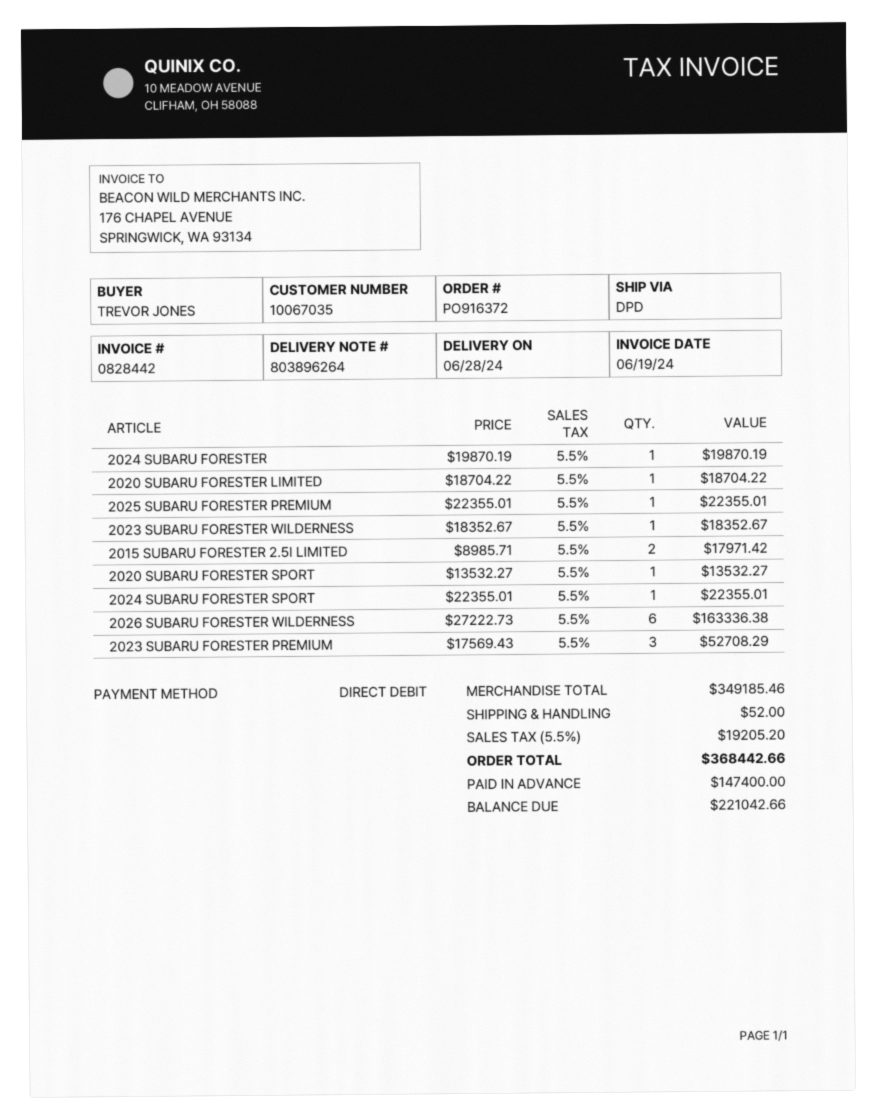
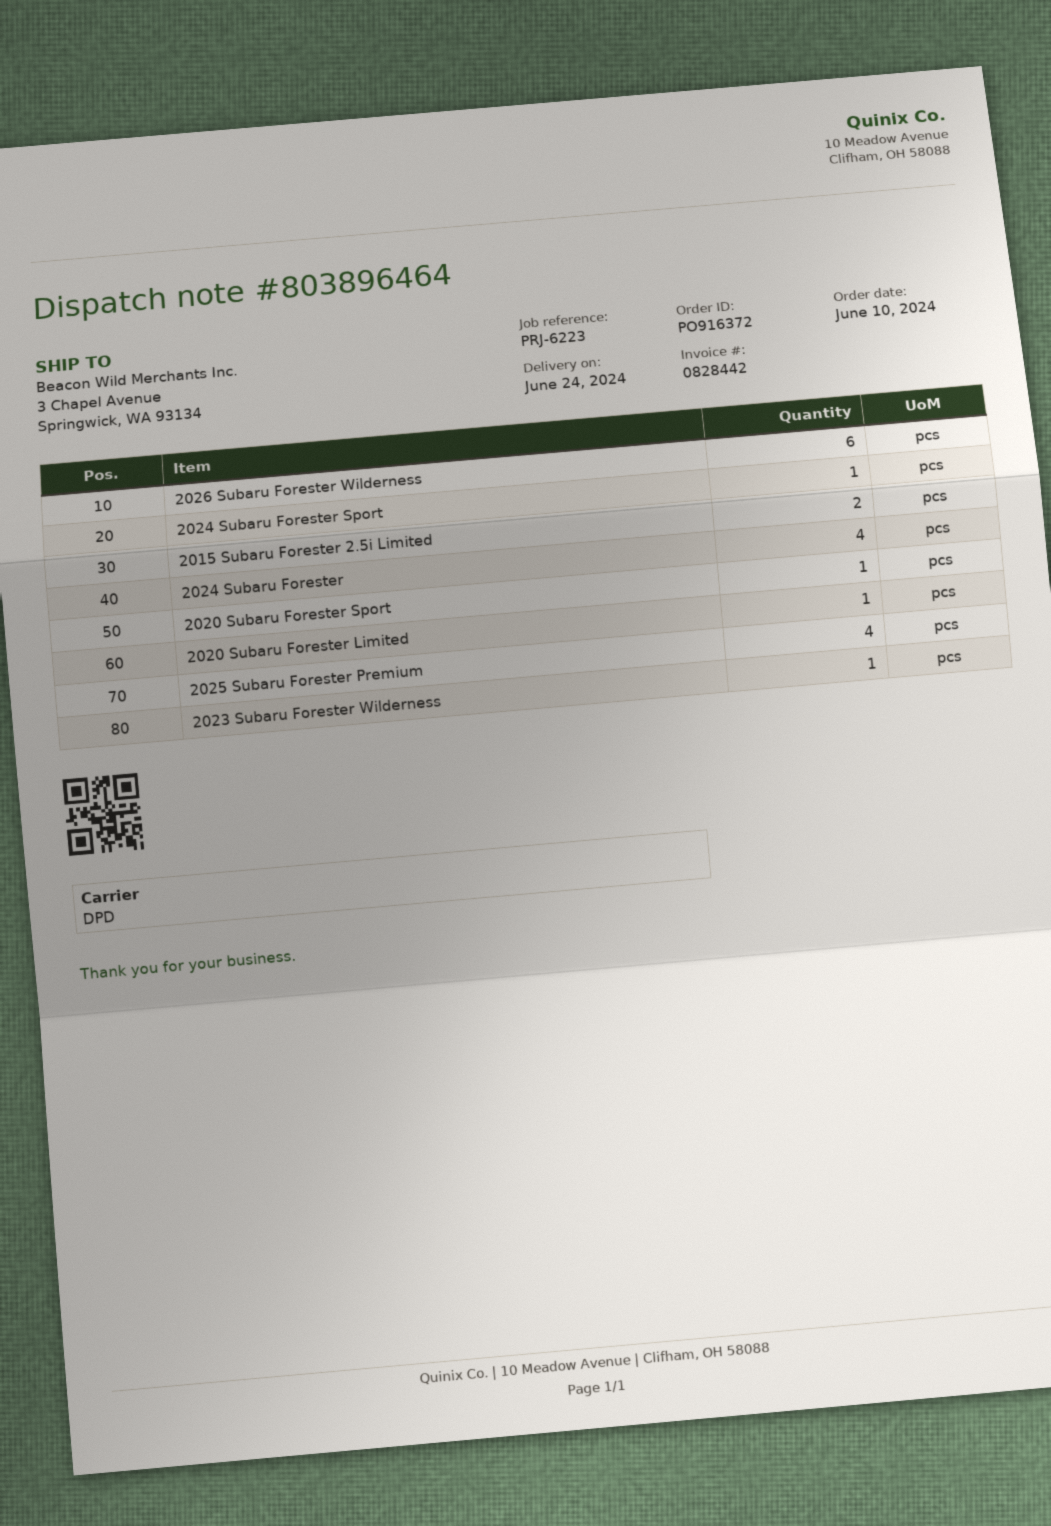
delivery note number: 803896264 -> 803896464
delivery date: 2024-06-28 -> 2024-06-24
2024 SUBARU FORESTER: 1 -> 4
2025 SUBARU FORESTER PREMIUM: 1 -> 4
2023 SUBARU FORESTER PREMIUM: 3 -> none

